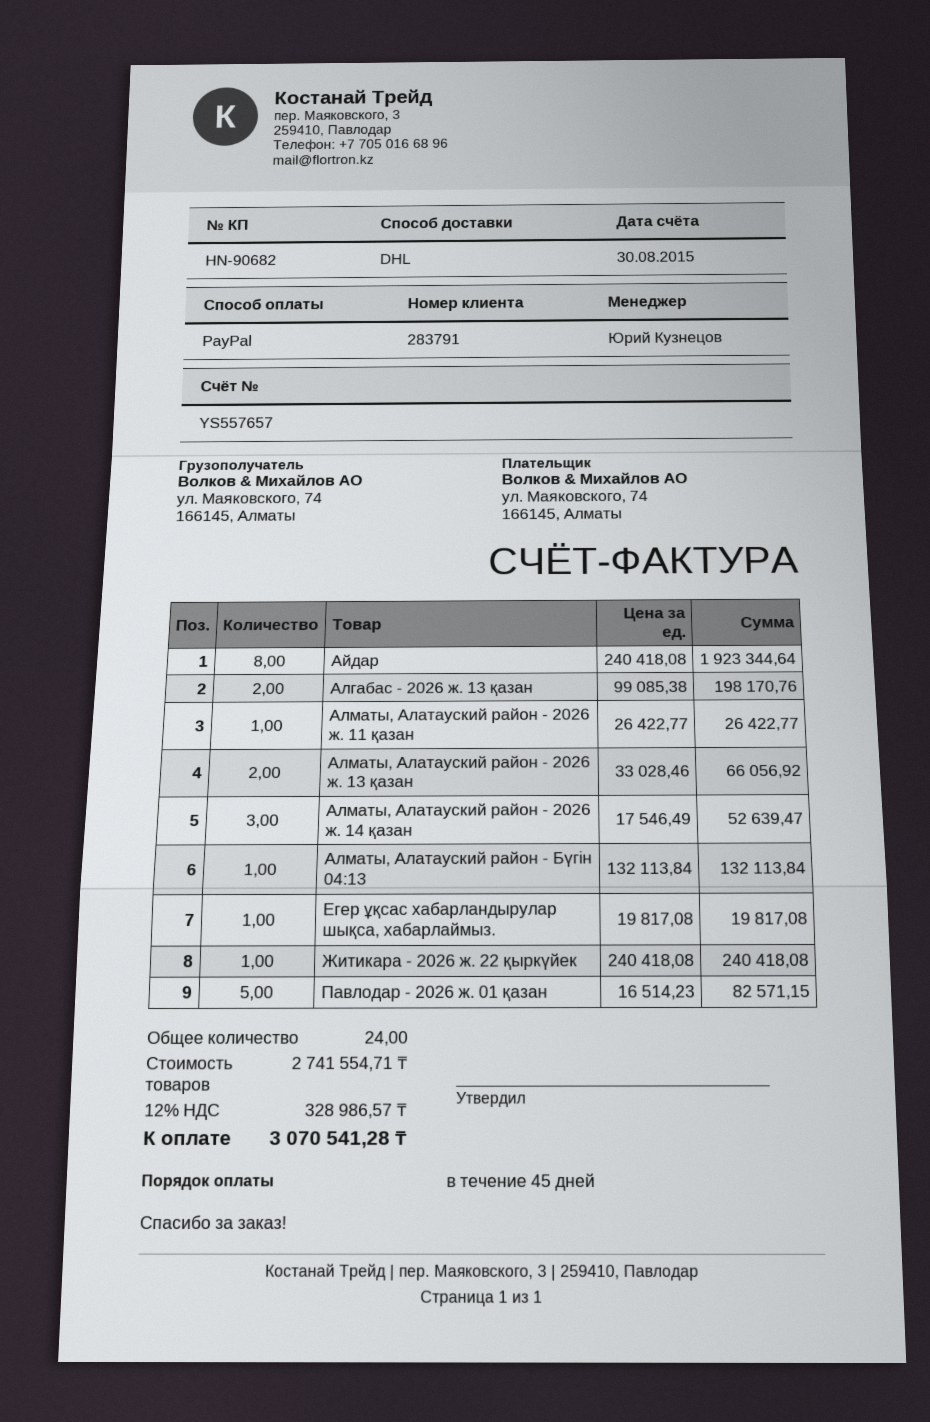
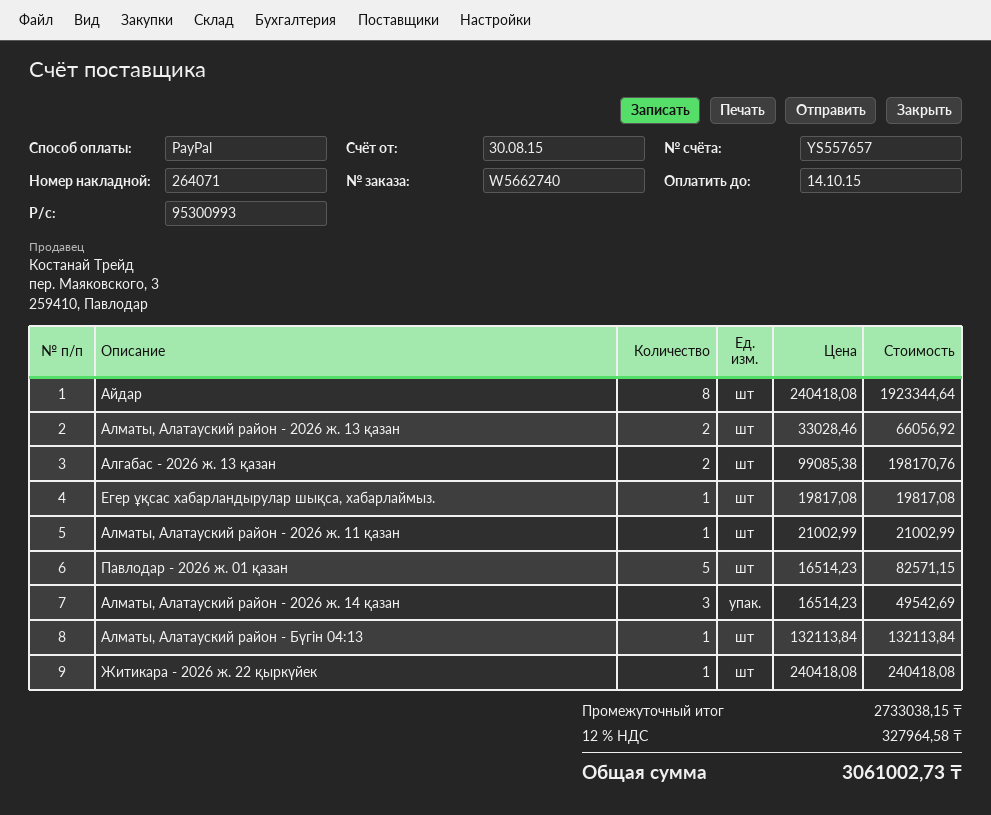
Алматы, Алатауский район - 2026 ж. 11 қазан: 1 x 26422.77 = 26422.77 -> 1 x 21002.99 = 21002.99
Алматы, Алатауский район - 2026 ж. 14 қазан: 3 x 17546.49 = 52639.47 -> 3 x 16514.23 = 49542.69
subtotal: 2741554.71 -> 2733038.15
tax: 12% = 328986.57 -> 12% = 327964.58
total: 3070541.28 -> 3061002.73

